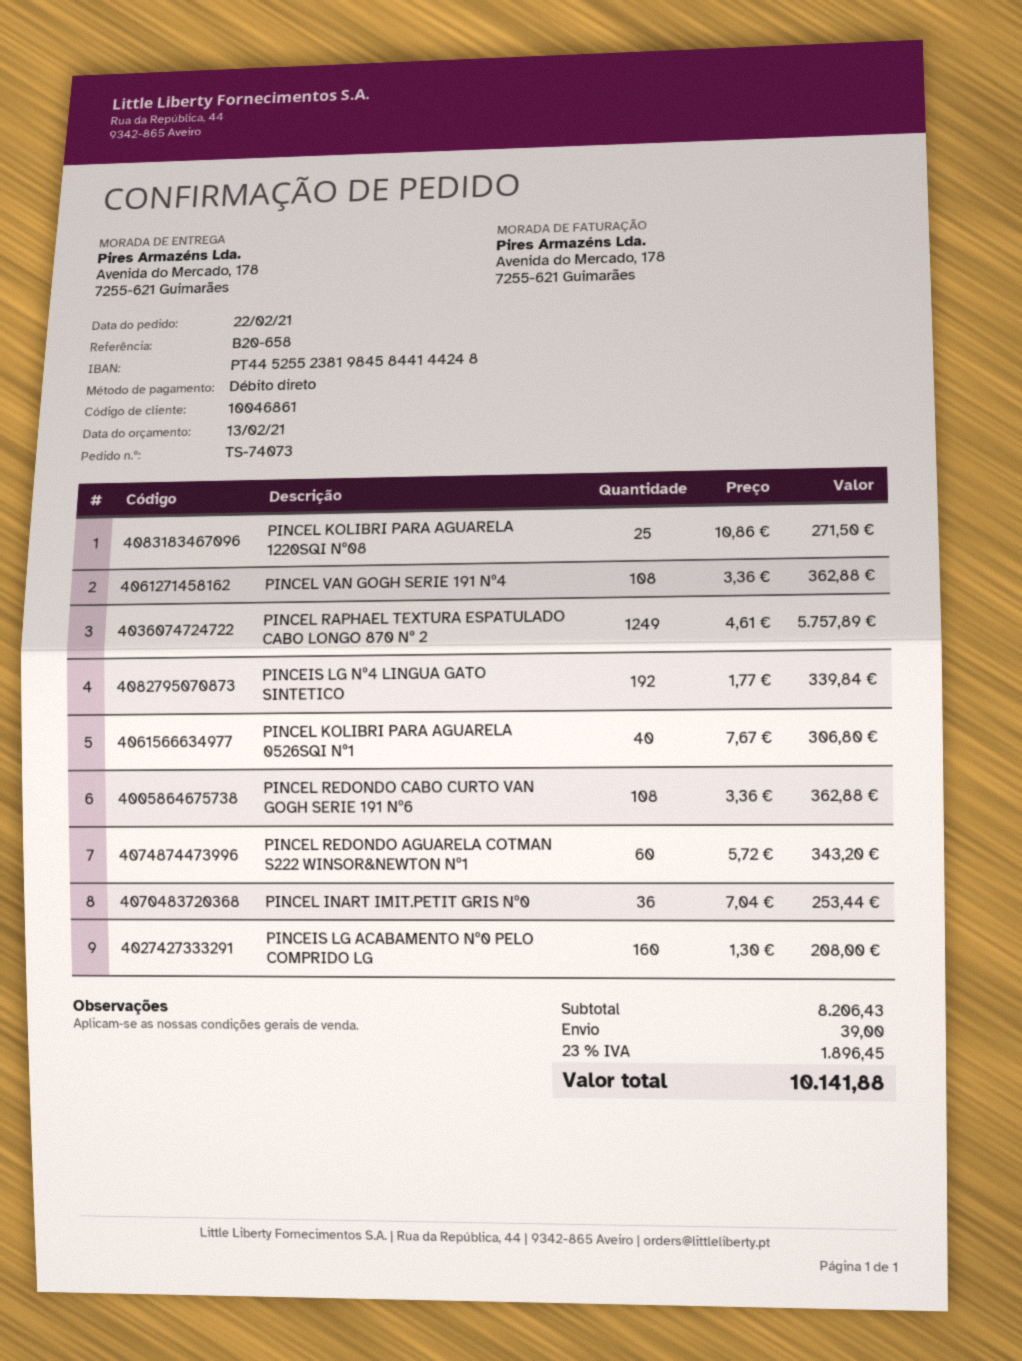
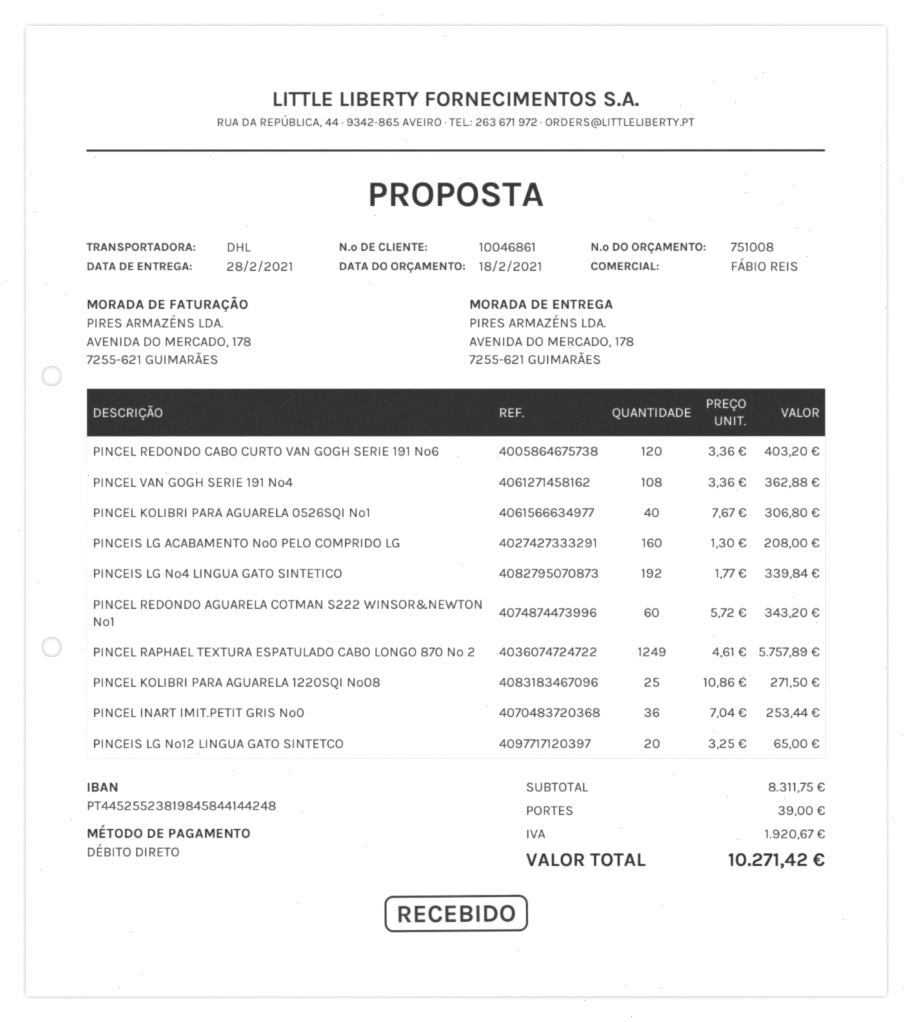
quote date: 2021-02-13 -> 2021-02-18
PINCEL REDONDO CABO CURTO VAN GOGH SERIE 191 Nº6: 108 x 3.36 = 362.88 -> 120 x 3.36 = 403.20
PINCEIS LG Nº12 LINGUA GATO SINTETCO: none -> 20 x 3.25 = 65.00
subtotal: 8206.43 -> 8311.75
tax: 1896.45 -> 1920.67
total: 10141.88 -> 10271.42

